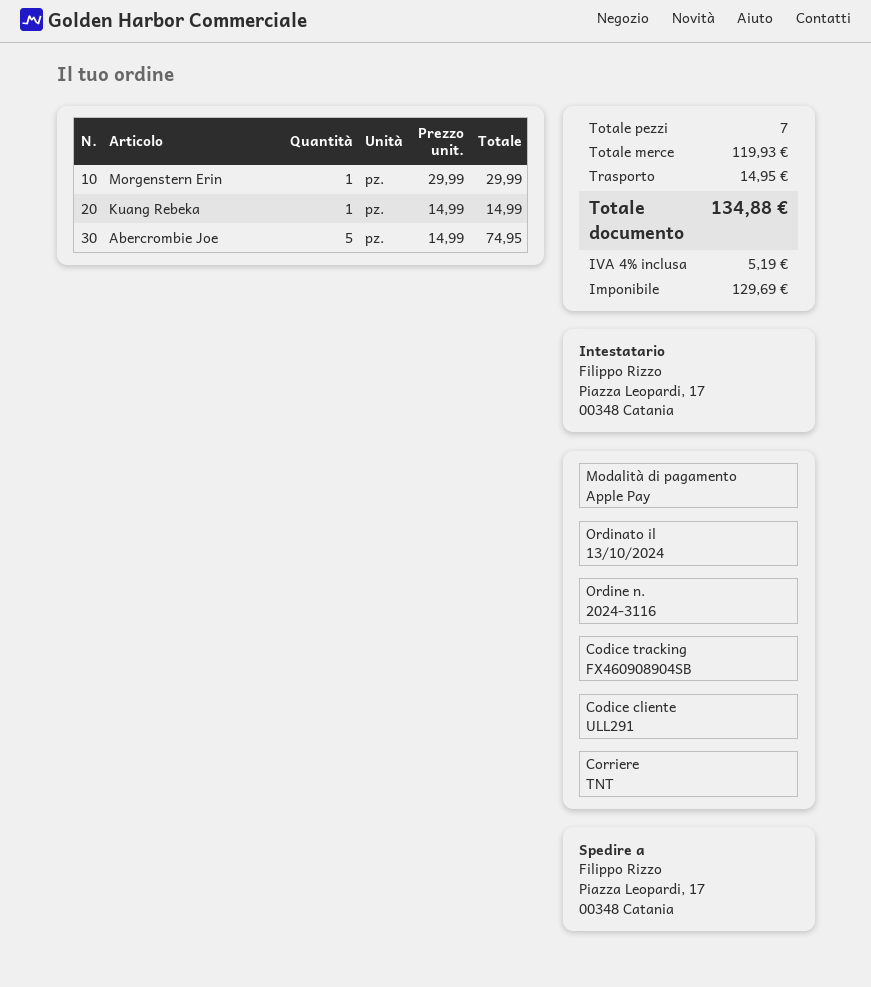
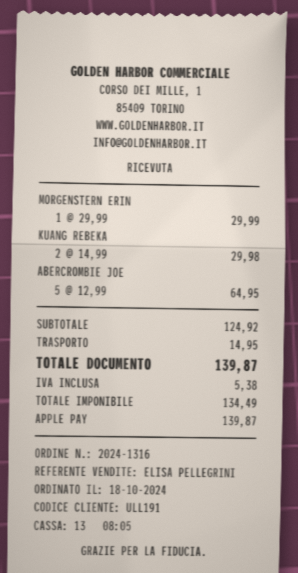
order number: 2024-3116 -> 2024-1316
order date: 2024-10-13 -> 2024-10-18
customer number: ULL291 -> ULL191
Kuang Rebeka: 1 x 14.99 = 14.99 -> 2 x 14.99 = 29.98
Abercrombie Joe: 5 x 14.99 = 74.95 -> 5 x 12.99 = 64.95
subtotal: 119.93 -> 124.92
net: 129.69 -> 134.49
tax: 5.19 -> 5.38
total: 134.88 -> 139.87

